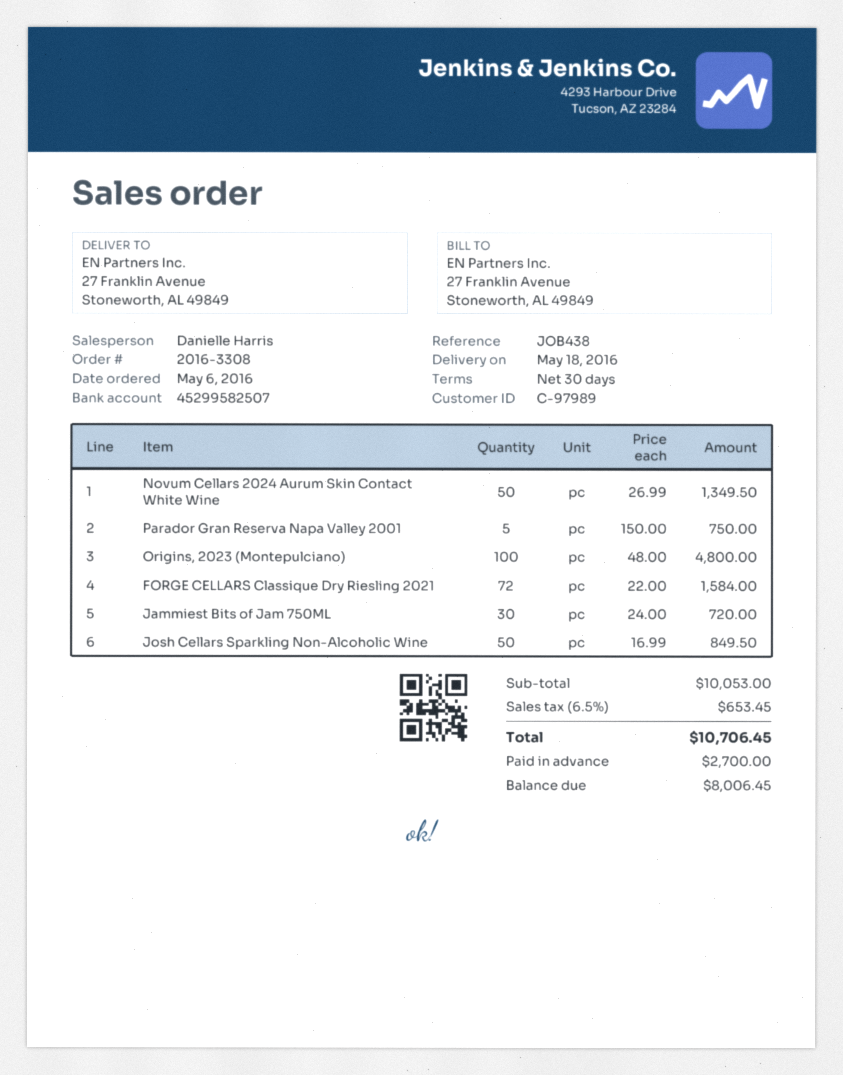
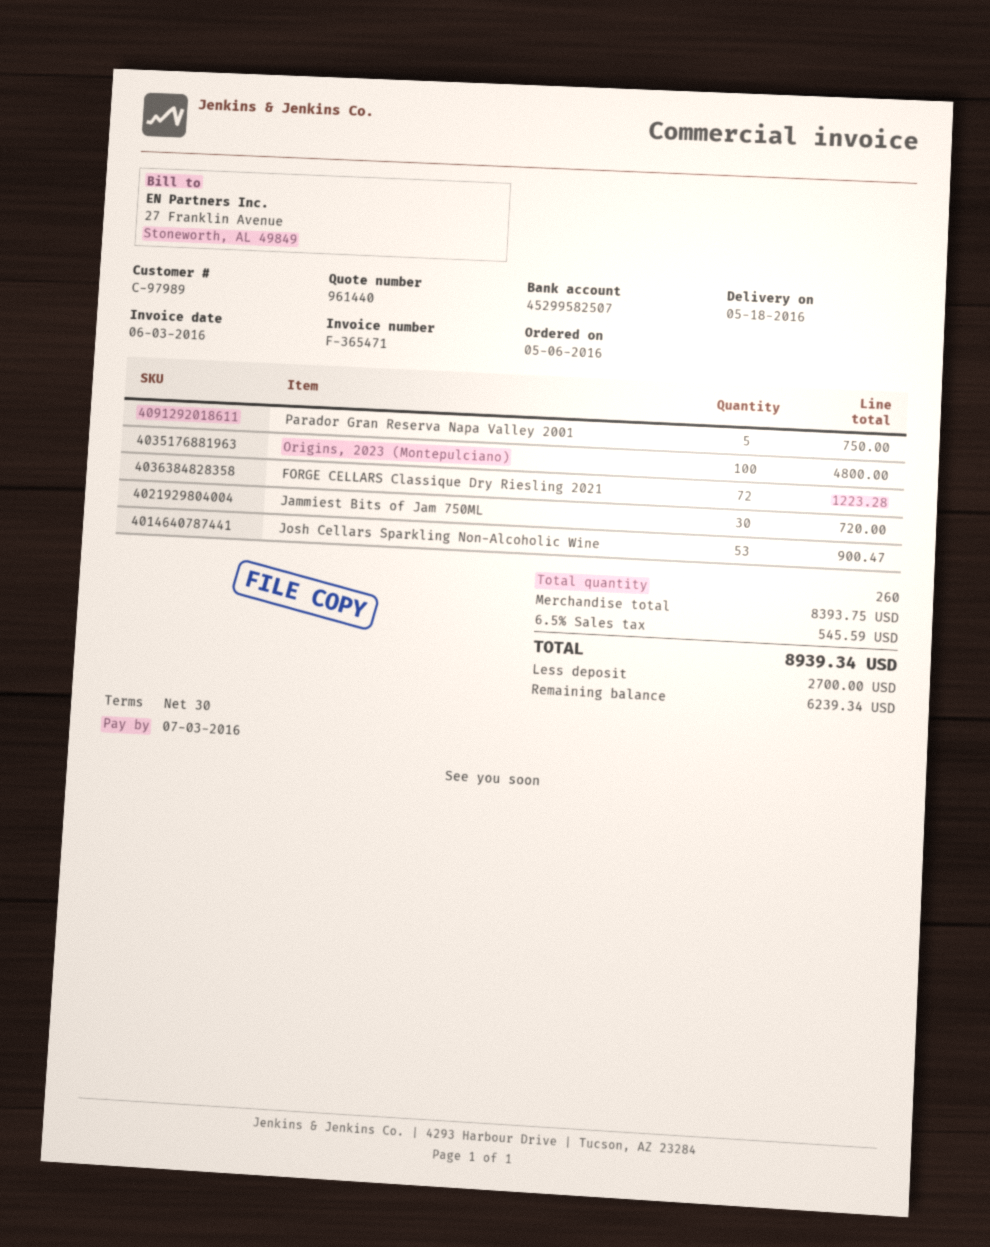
Novum Cellars 2024 Aurum Skin Contact White Wine: 50 for 1349.50 -> none
FORGE CELLARS Classique Dry Riesling 2021: 72 for 1584.00 -> 72 for 1223.28
Josh Cellars Sparkling Non-Alcoholic Wine: 50 for 849.50 -> 53 for 900.47
subtotal: 10053.00 -> 8393.75
tax: 6.5% = 653.45 -> 6.5% = 545.59
total: 10706.45 -> 8939.34
balance: 8006.45 -> 6239.34

